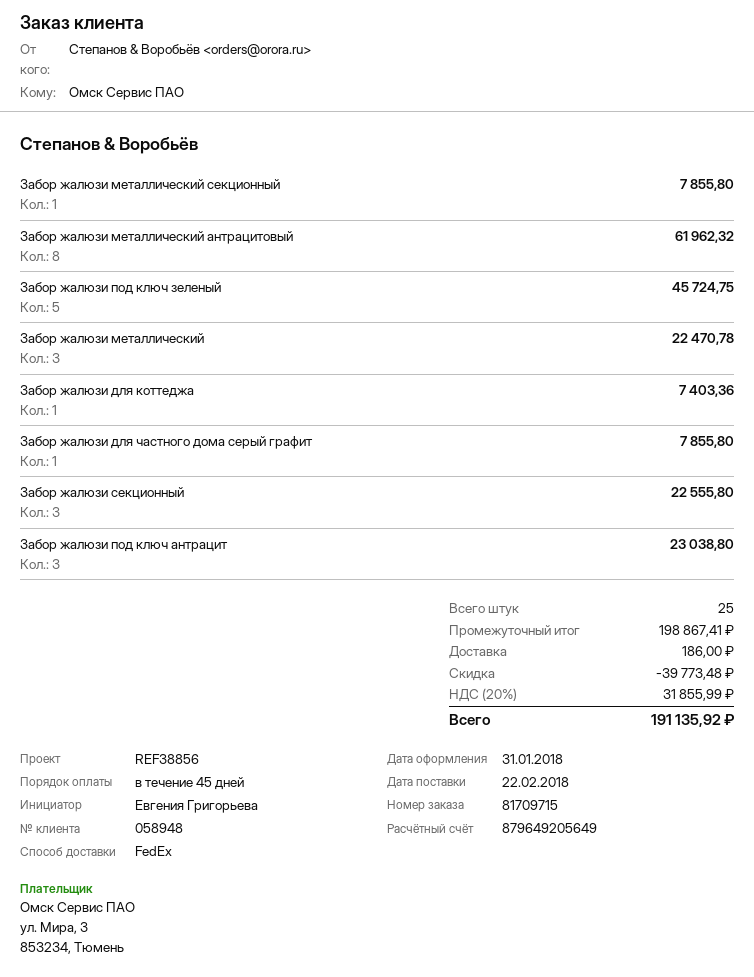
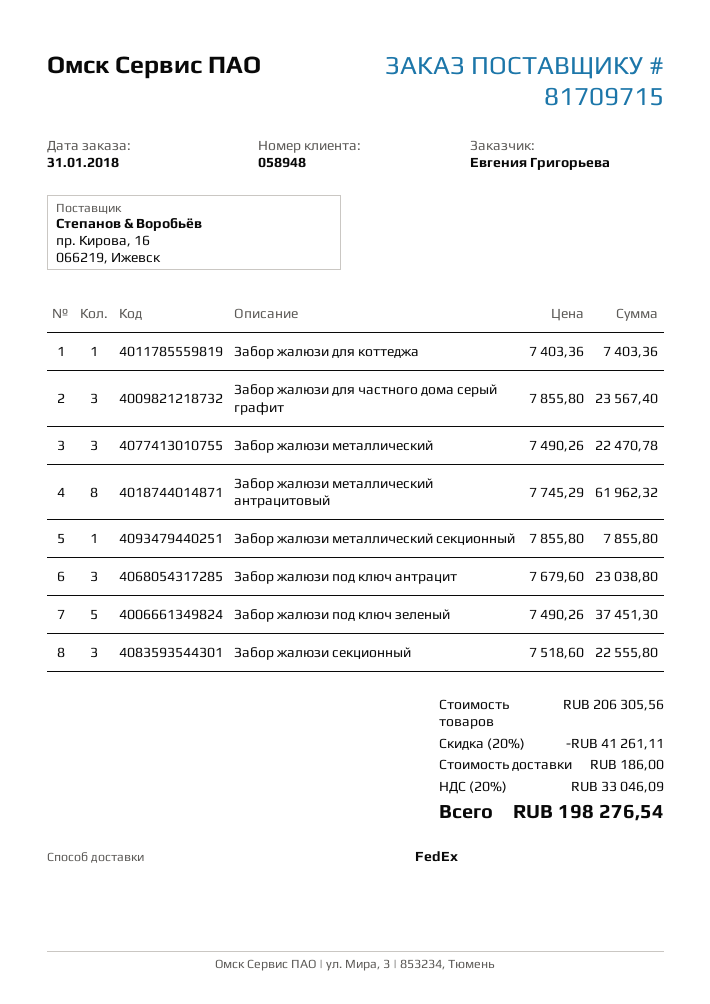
Забор жалюзи под ключ зеленый: 5 for 45724.75 -> 5 for 37451.30
Забор жалюзи для частного дома серый графит: 1 for 7855.80 -> 3 for 23567.40
subtotal: 198867.41 -> 206305.56
discount: 39773.48 -> 41261.11
tax: 20% = 31855.99 -> 20% = 33046.09
total: 191135.92 -> 198276.54

